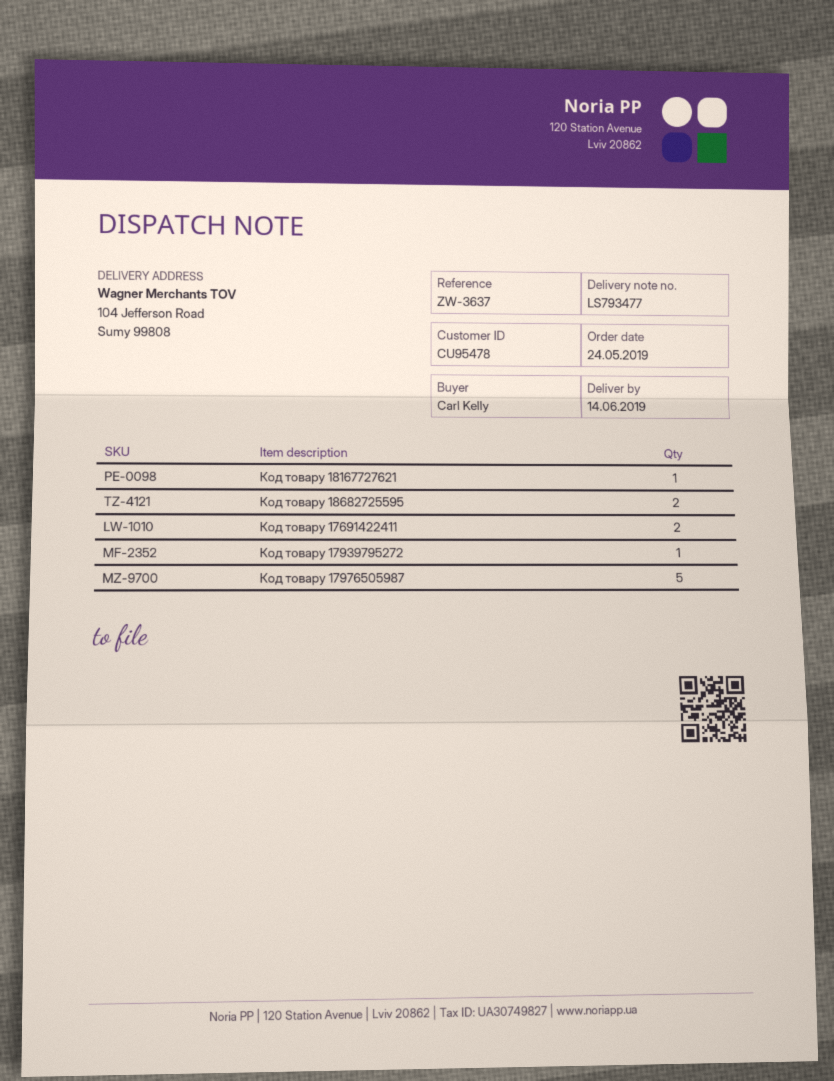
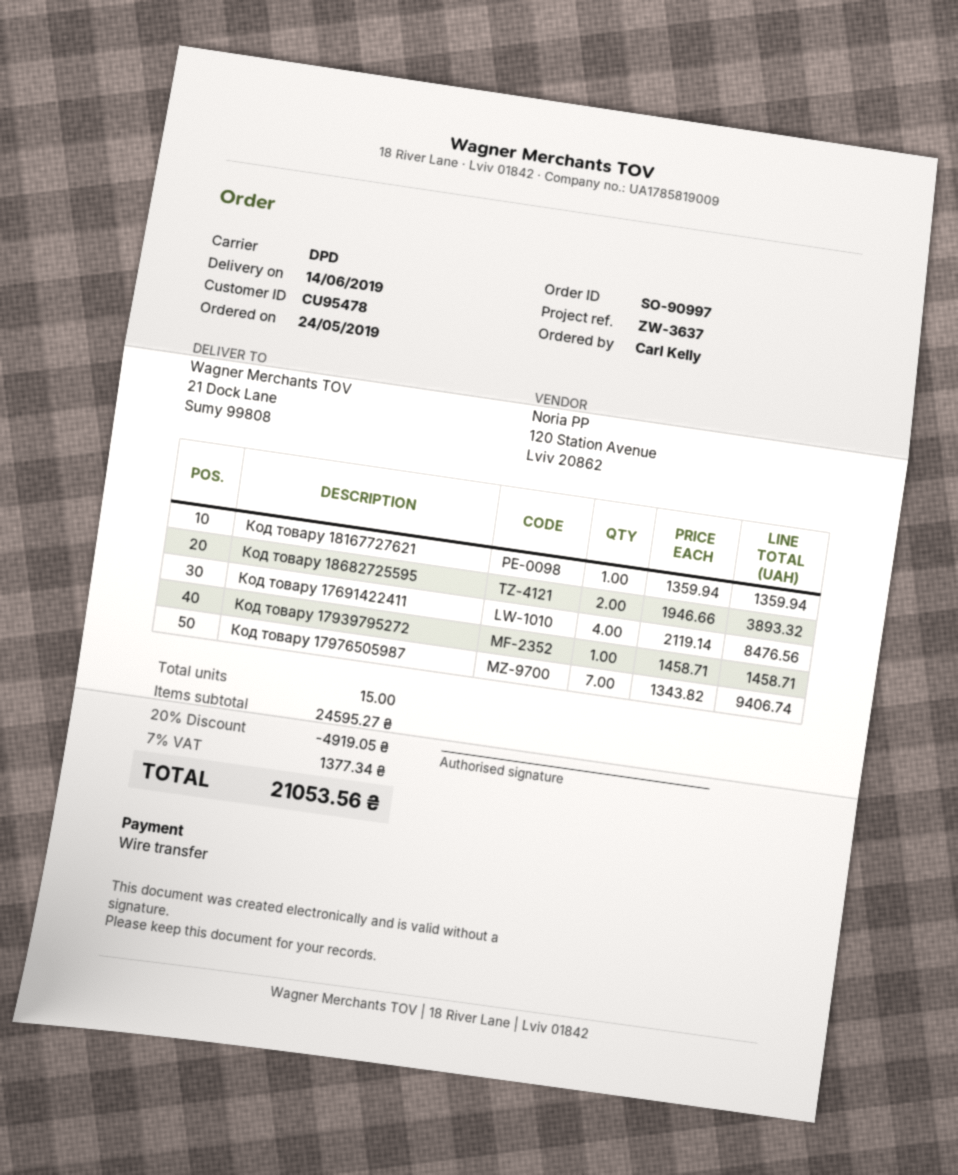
ship to: 104 Jefferson Road, Sumy 99808 -> 21 Dock Lane, Sumy 99808
Код товару 17691422411: 2 -> 4
Код товару 17976505987: 5 -> 7

